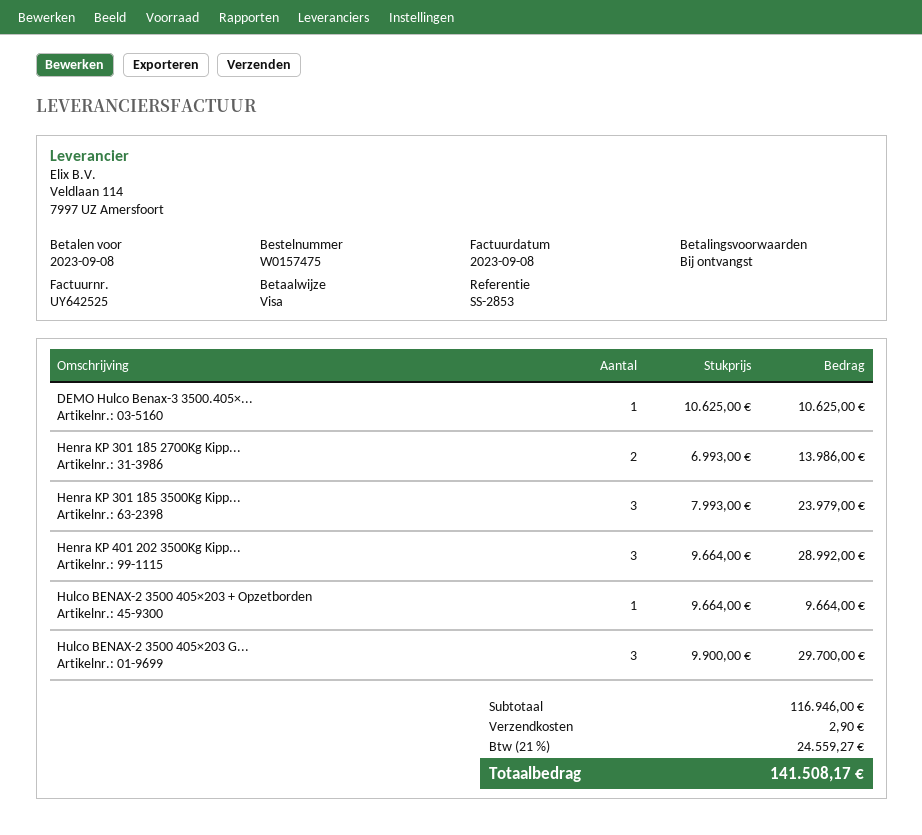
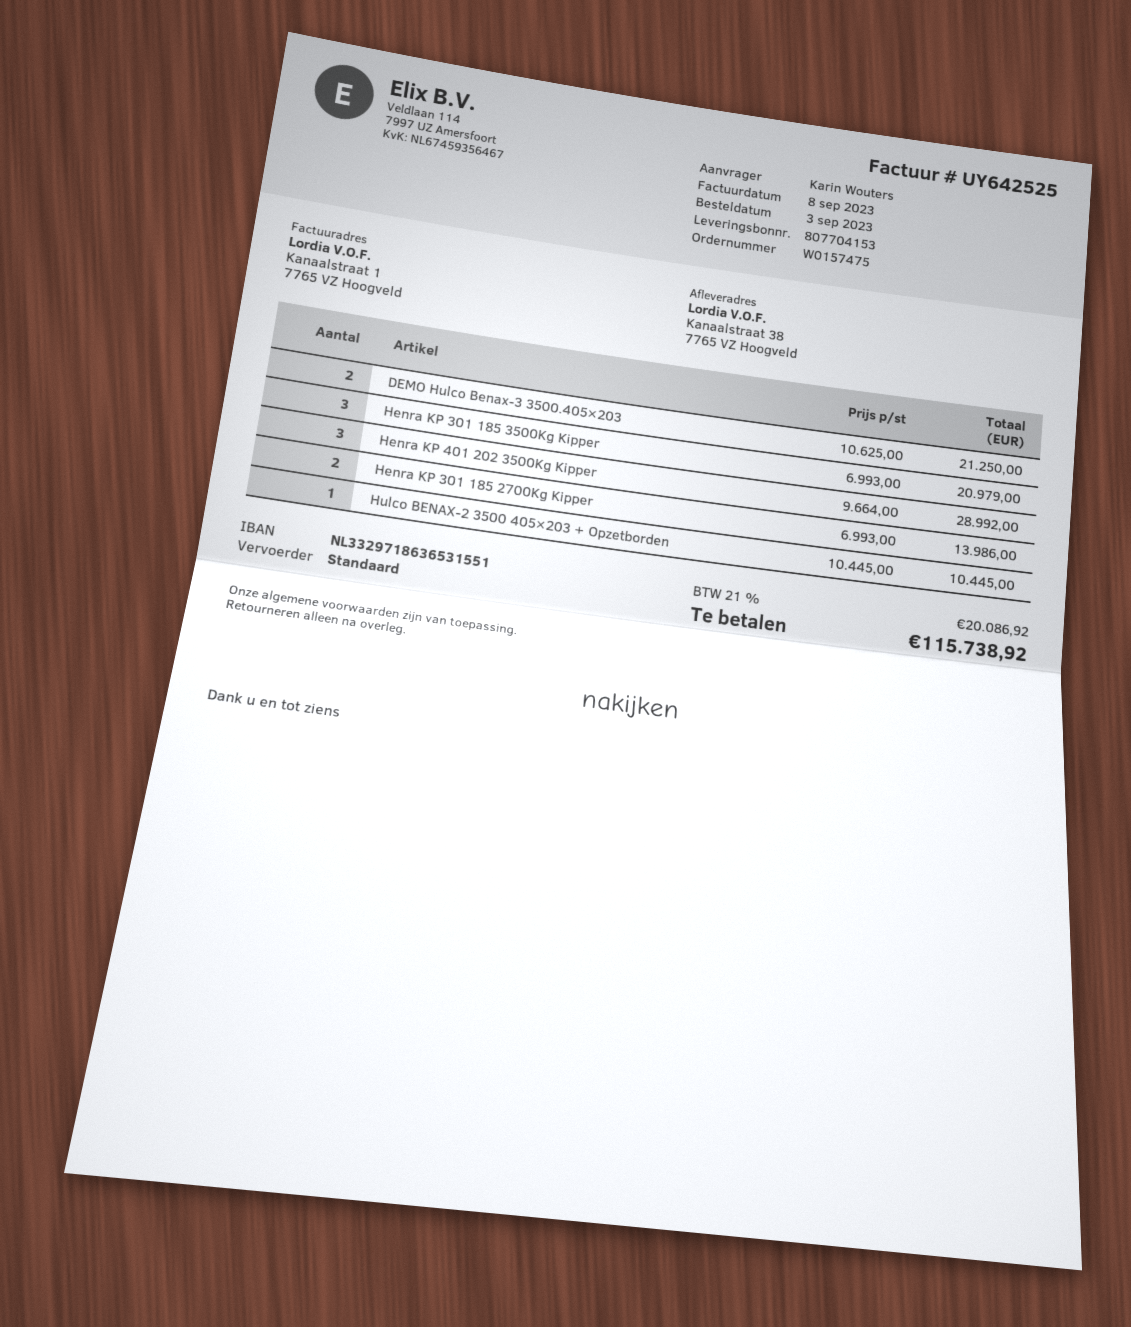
DEMO Hulco Benax-3 3500.405×...: 1 x 10625.00 = 10625.00 -> 2 x 10625.00 = 21250.00
Henra KP 301 185 3500Kg Kipp...: 3 x 7993.00 = 23979.00 -> 3 x 6993.00 = 20979.00
Hulco BENAX-2 3500 405×203 + Opzetborden: 1 x 9664.00 = 9664.00 -> 1 x 10445.00 = 10445.00
Hulco BENAX-2 3500 405×203 G...: 3 x 9900.00 = 29700.00 -> none
shipping: 2.90 -> none
tax: 21% = 24559.27 -> 21% = 20086.92
total: 141508.17 -> 115738.92

